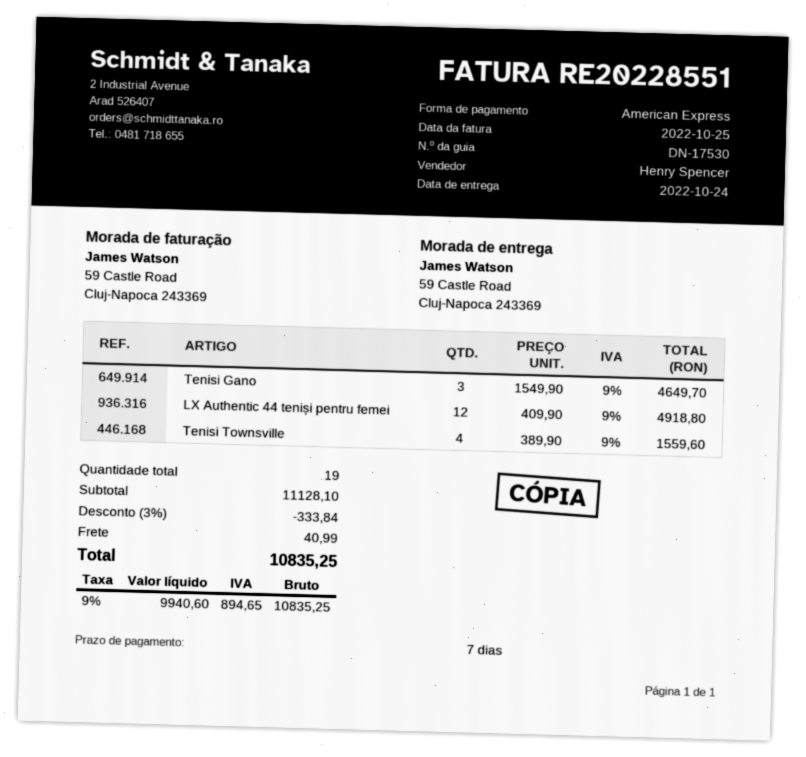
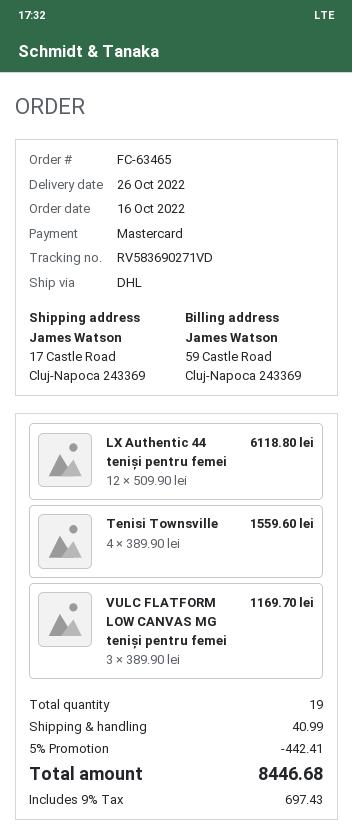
delivery date: 2022-10-24 -> 2022-10-26
payment method: American Express -> Mastercard
ship to: 59 Castle Road, Cluj-Napoca 243369 -> 17 Castle Road, Cluj-Napoca 243369
Tenisi Gano: 3 x 1549.90 = 4649.70 -> none
LX Authentic 44 teniși pentru femei: 12 x 409.90 = 4918.80 -> 12 x 509.90 = 6118.80
VULC FLATFORM LOW CANVAS MG teniși pentru femei: none -> 3 x 389.90 = 1169.70
discount: 3% = 333.84 -> 5% = 442.41
tax: 9% = 894.65 -> 9% = 697.43
total: 10835.25 -> 8446.68

